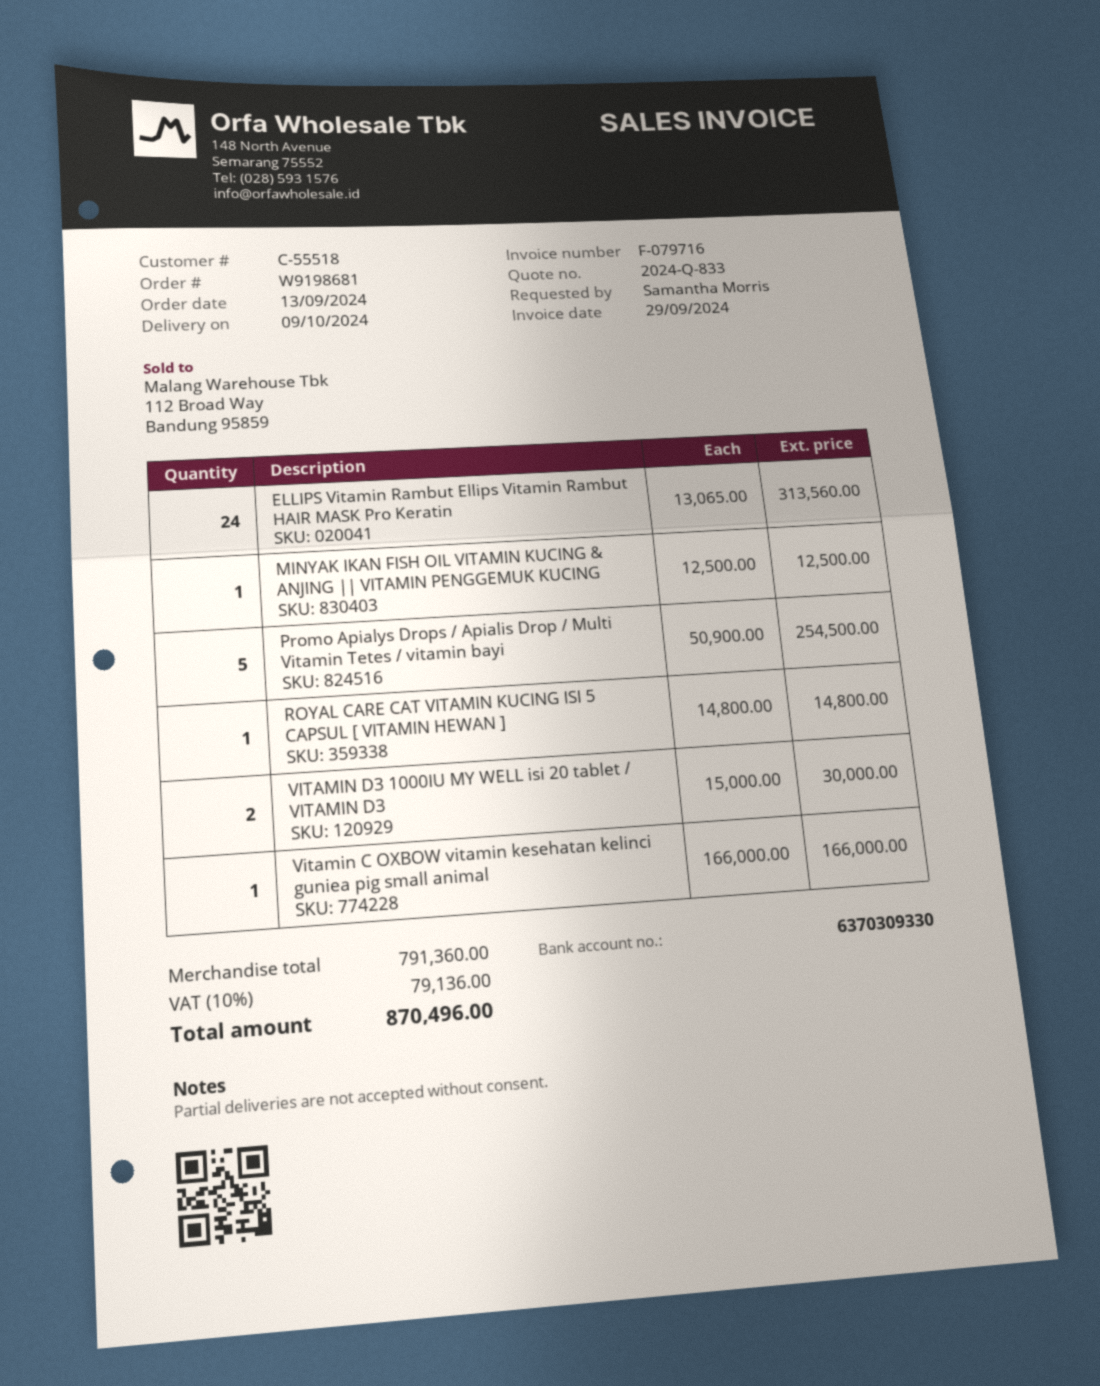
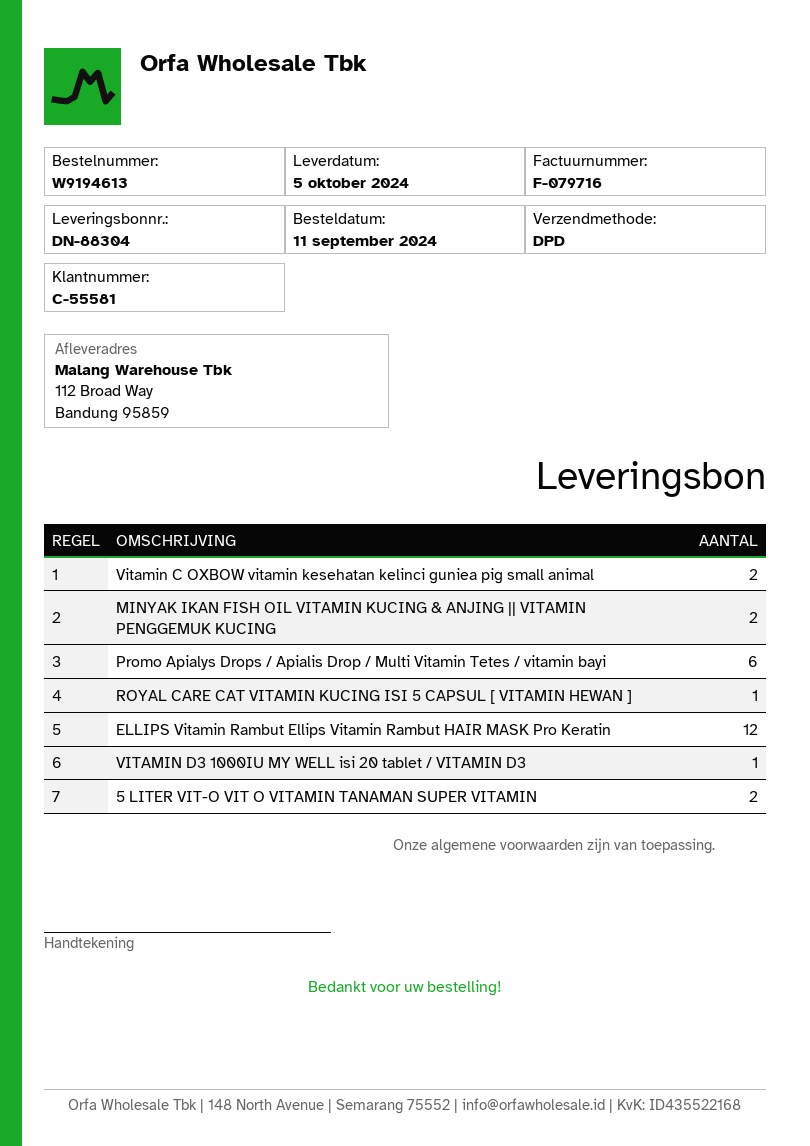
order number: W9198681 -> W9194613
order date: 2024-09-13 -> 2024-09-11
delivery date: 2024-10-09 -> 2024-10-05
customer number: C-55518 -> C-55581
ELLIPS Vitamin Rambut Ellips Vitamin Rambut HAIR MASK Pro Keratin: 24 -> 12
MINYAK IKAN FISH OIL VITAMIN KUCING & ANJING || VITAMIN PENGGEMUK KUCING: 1 -> 2
Promo Apialys Drops / Apialis Drop / Multi Vitamin Tetes / vitamin bayi: 5 -> 6
VITAMIN D3 1000IU MY WELL isi 20 tablet / VITAMIN D3: 2 -> 1
Vitamin C OXBOW vitamin kesehatan kelinci guniea pig small animal: 1 -> 2
5 LITER VIT-O VIT O VITAMIN TANAMAN SUPER VITAMIN: none -> 2

